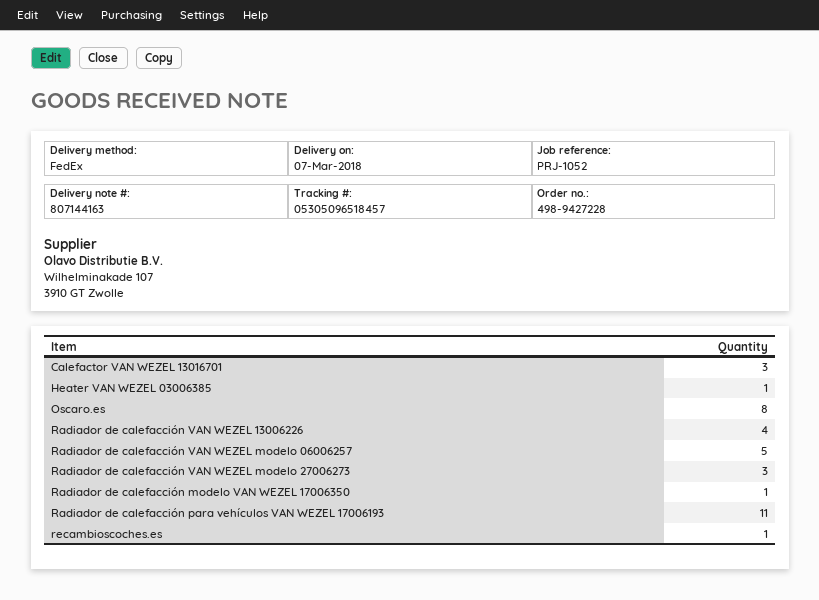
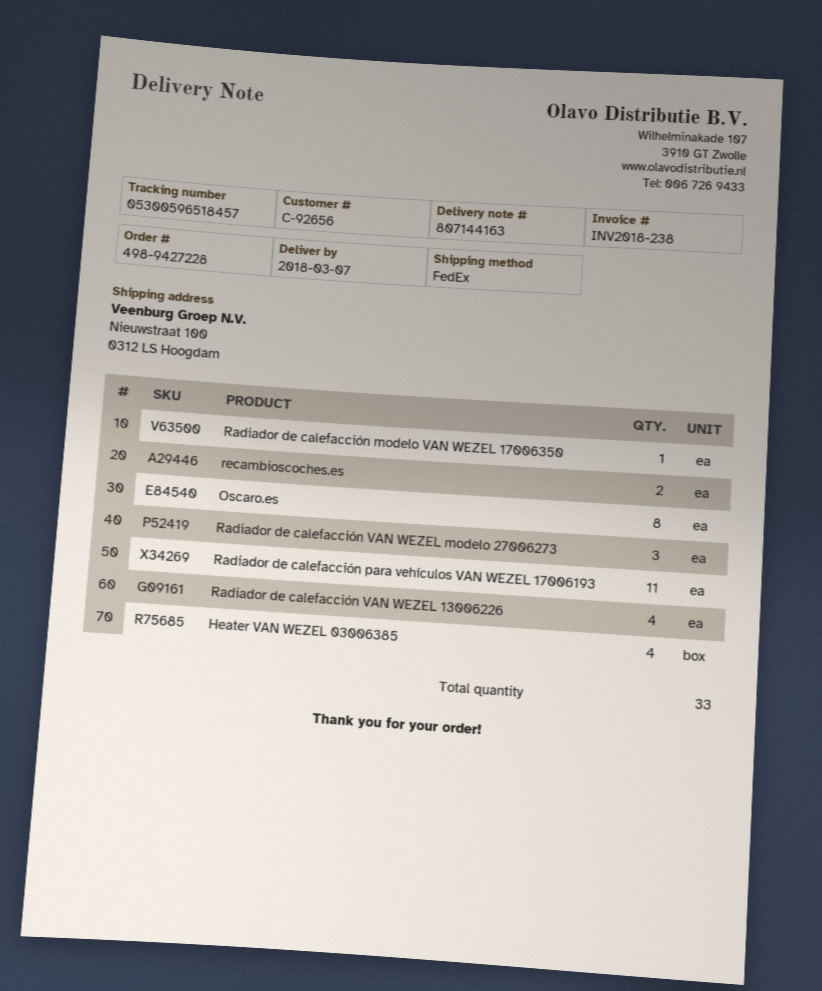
tracking number: 05305096518457 -> 05300596518457
Calefactor VAN WEZEL 13016701: 3 -> none
Heater VAN WEZEL 03006385: 1 -> 4
Radiador de calefacción VAN WEZEL modelo 06006257: 5 -> none
recambioscoches.es: 1 -> 2

